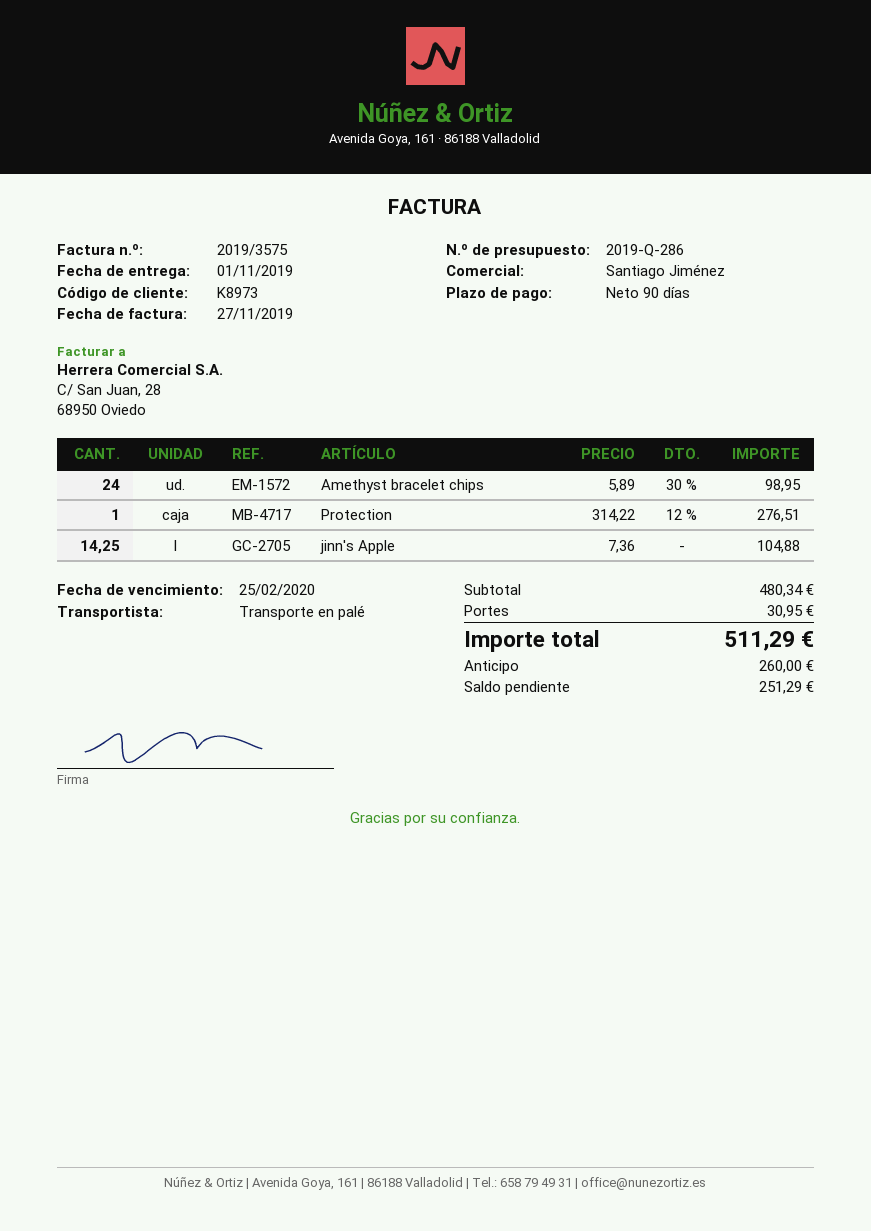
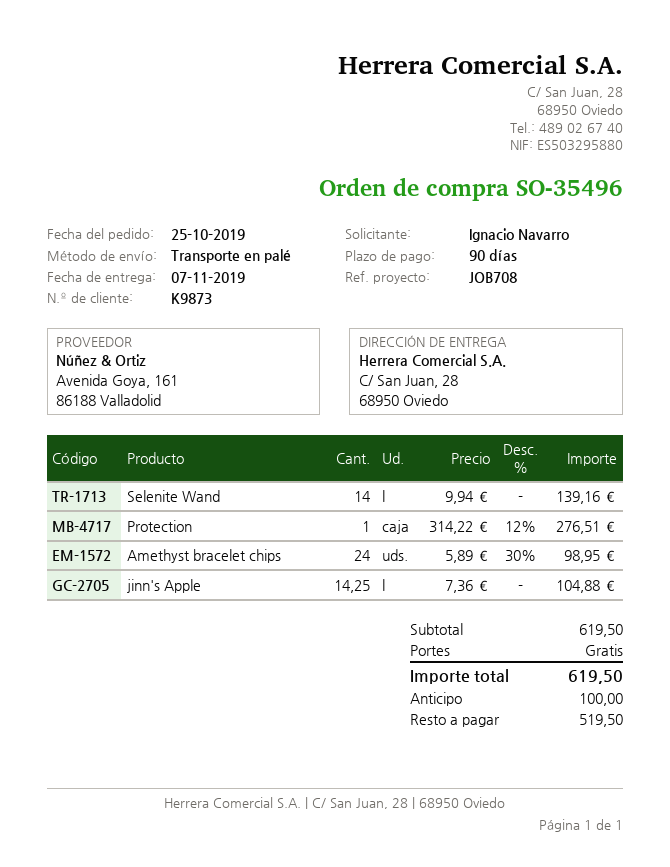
delivery date: 2019-11-01 -> 2019-11-07
customer number: K8973 -> K9873
Selenite Wand: none -> 14 x 9.94 = 139.16
subtotal: 480.34 -> 619.50
shipping: 30.95 -> 0.00
total: 511.29 -> 619.50
deposit: 260.00 -> 100.00
balance: 251.29 -> 519.50

